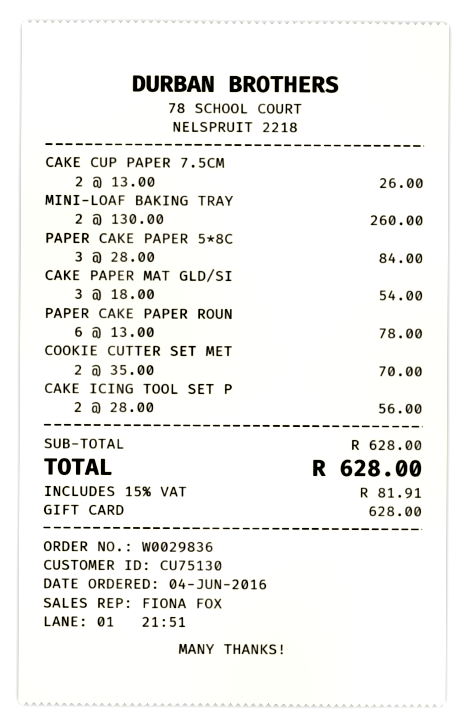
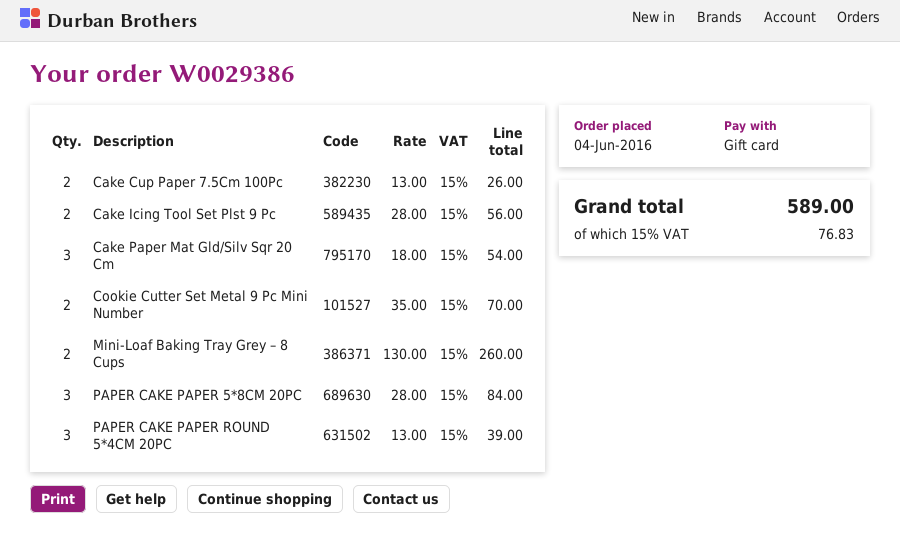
order number: W0029836 -> W0029386
PAPER CAKE PAPER ROUN: 6 x 13.00 = 78.00 -> 3 x 13.00 = 39.00
tax: 15% = 81.91 -> 15% = 76.83
total: 628.00 -> 589.00

